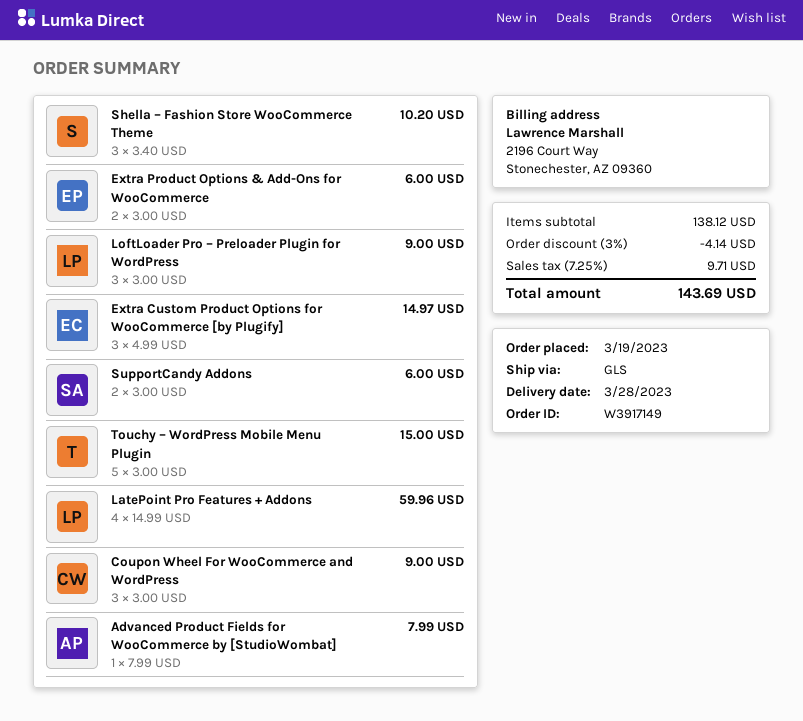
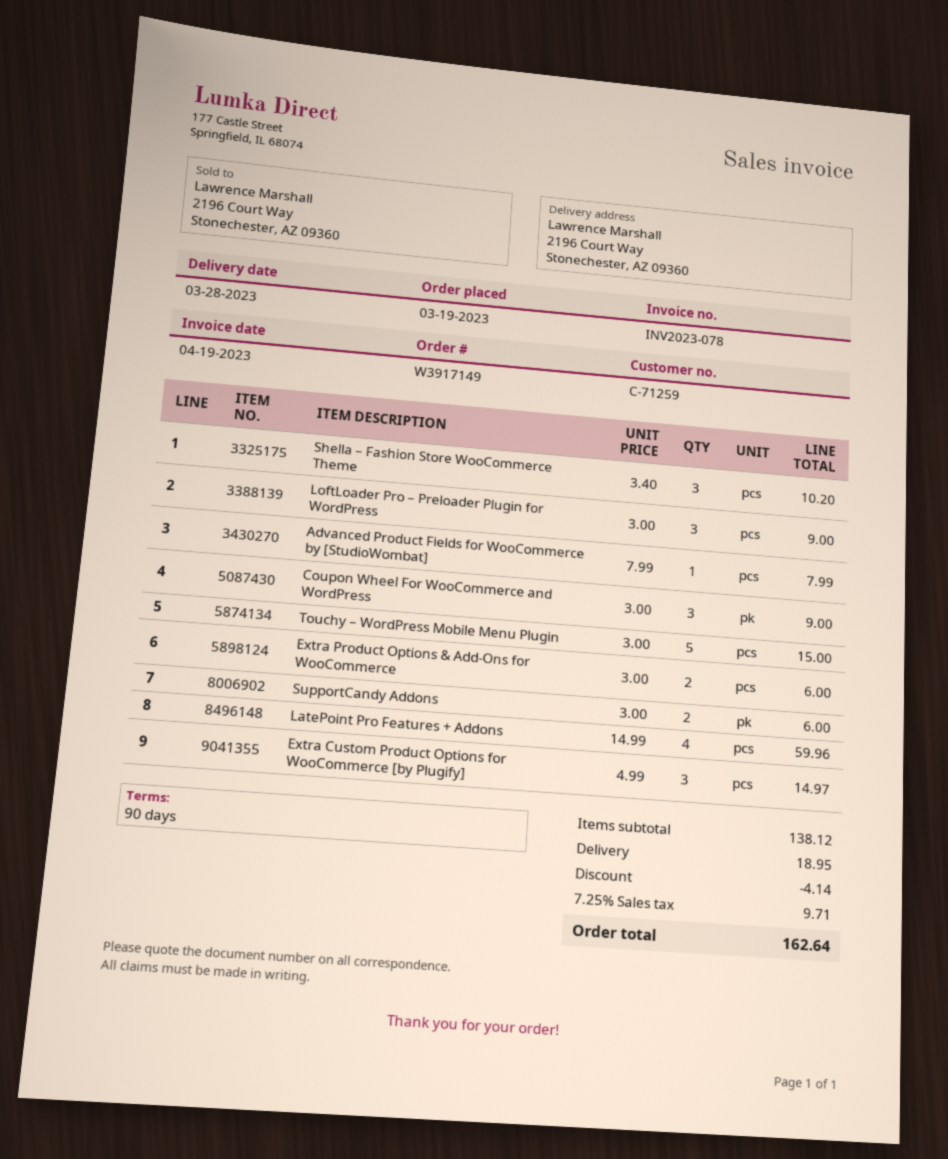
shipping: none -> 18.95
total: 143.69 -> 162.64

